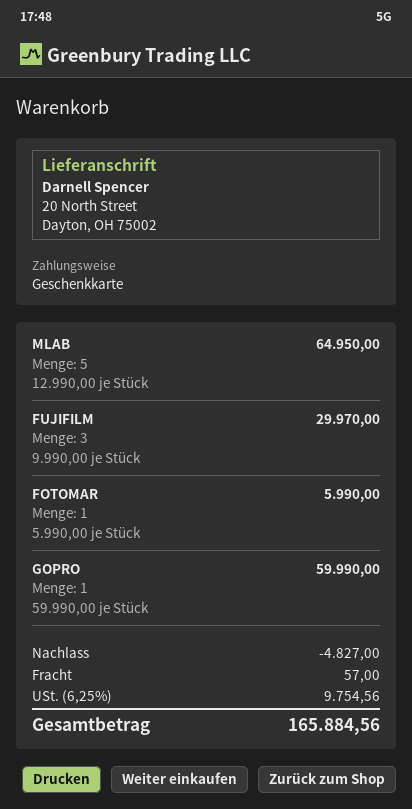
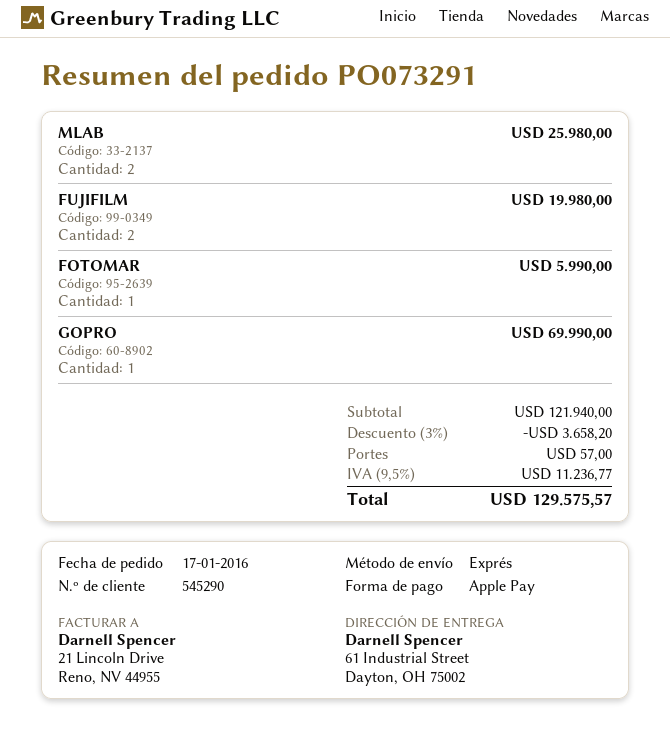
payment method: gift card -> Apple Pay
ship to: 20 North Street, Dayton, OH 75002 -> 61 Industrial Street, Dayton, OH 75002
MLAB: 5 for 64950.00 -> 2 for 25980.00
FUJIFILM: 3 for 29970.00 -> 2 for 19980.00
GOPRO: 1 for 59990.00 -> 1 for 69990.00
discount: 4827.00 -> 3658.20
tax: 6.25% = 9754.56 -> 9.5% = 11236.77
total: 165884.56 -> 129575.57

